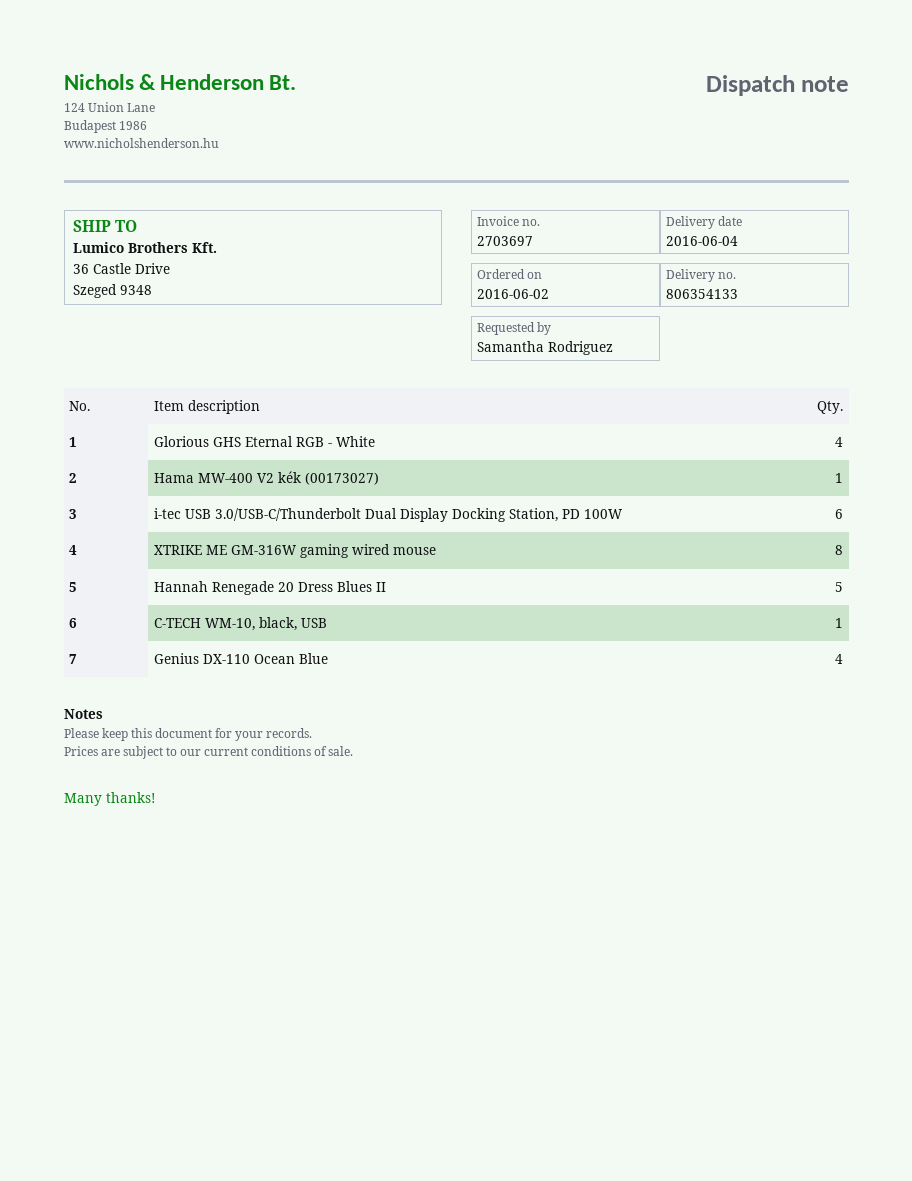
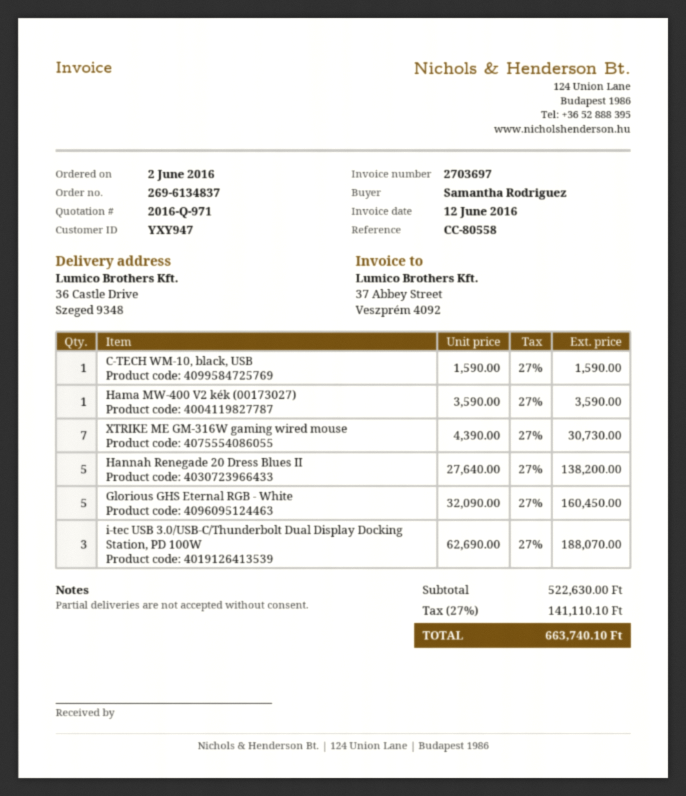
Glorious GHS Eternal RGB - White: 4 -> 5
i-tec USB 3.0/USB-C/Thunderbolt Dual Display Docking Station, PD 100W: 6 -> 3
XTRIKE ME GM-316W gaming wired mouse: 8 -> 7
Genius DX-110 Ocean Blue: 4 -> none

